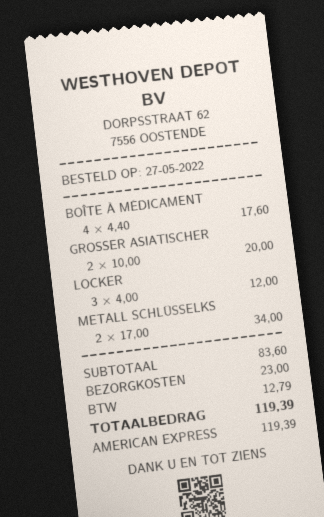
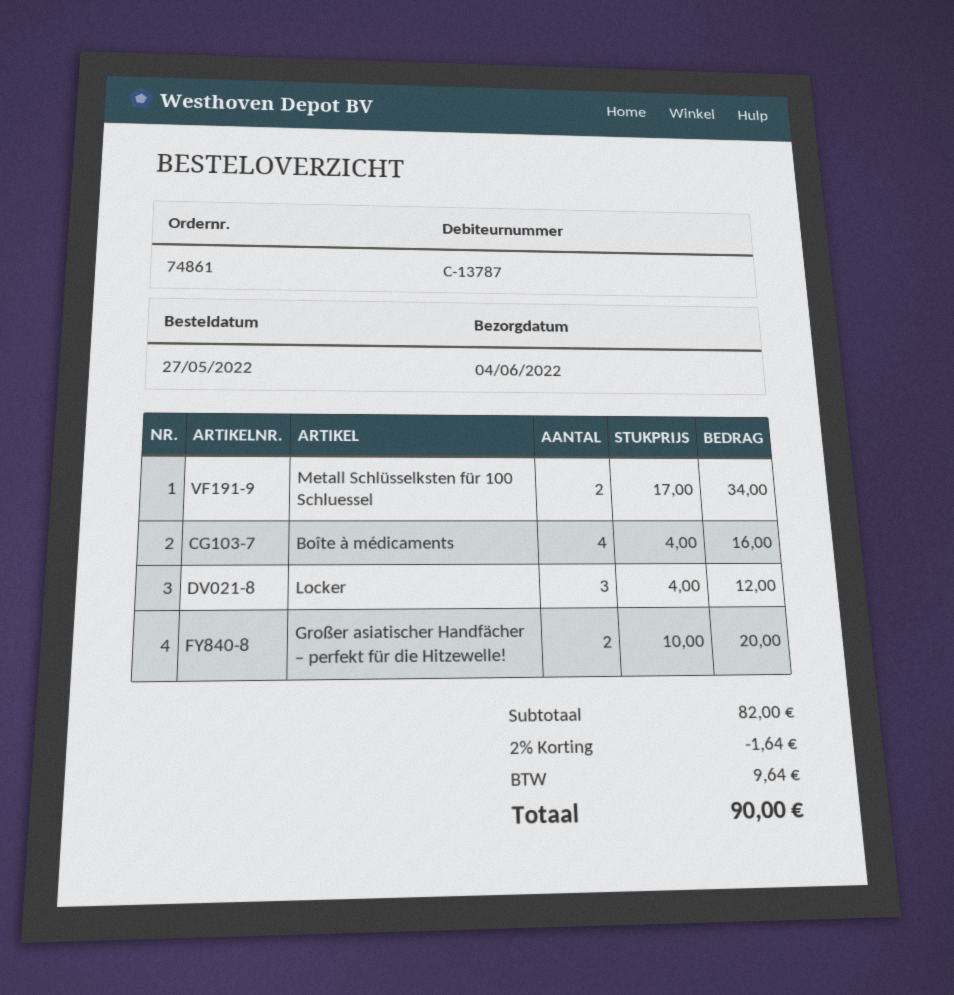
BOÎTE À MÉDICAMENT: 4 x 4.40 = 17.60 -> 4 x 4.00 = 16.00
subtotal: 83.60 -> 82.00
discount: none -> 2% = 1.64
shipping: 23.00 -> none
tax: 12.79 -> 9.64
total: 119.39 -> 90.00

